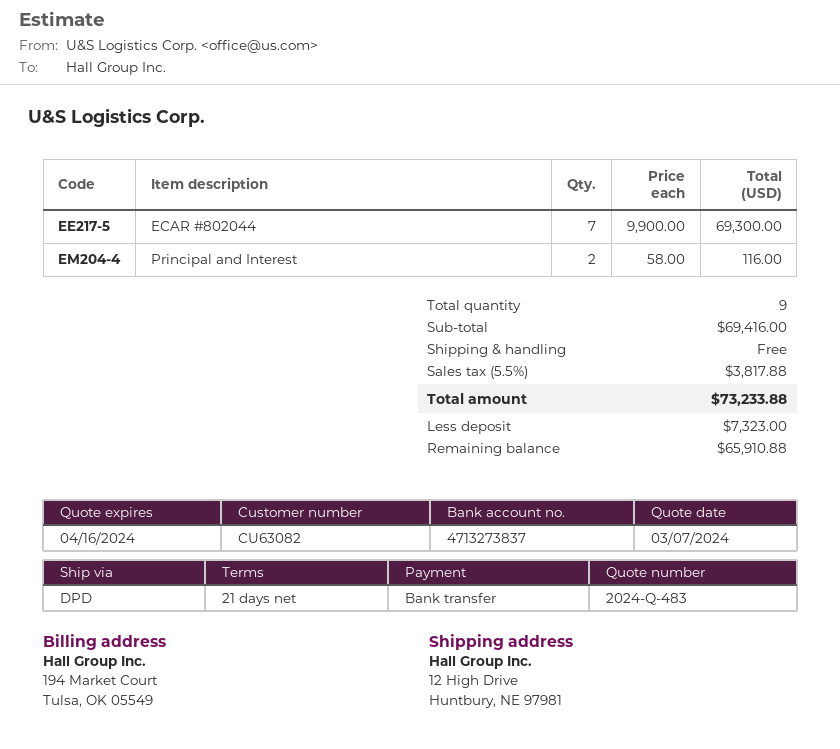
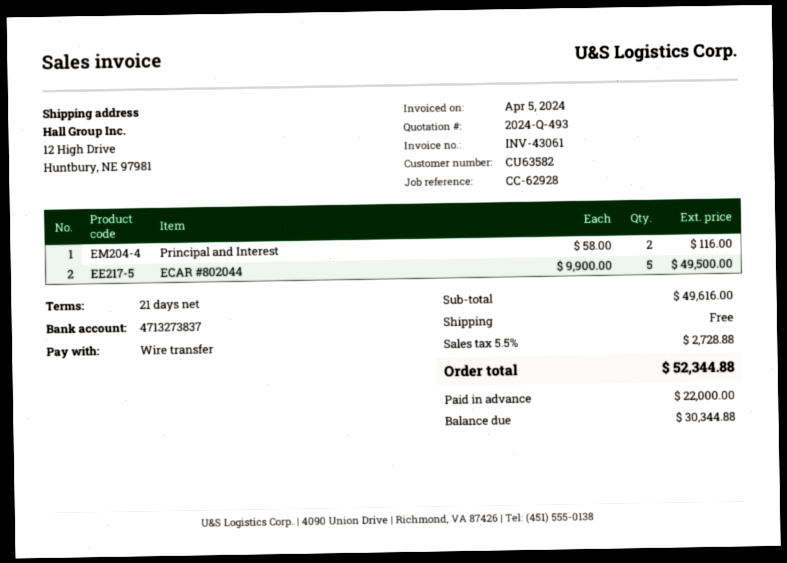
quote number: 2024-Q-483 -> 2024-Q-493
customer number: CU63082 -> CU63582
ECAR #802044: 7 x 9900.00 = 69300.00 -> 5 x 9900.00 = 49500.00
subtotal: 69416.00 -> 49616.00
tax: 5.5% = 3817.88 -> 5.5% = 2728.88
total: 73233.88 -> 52344.88
deposit: 7323.00 -> 22000.00
balance: 65910.88 -> 30344.88

